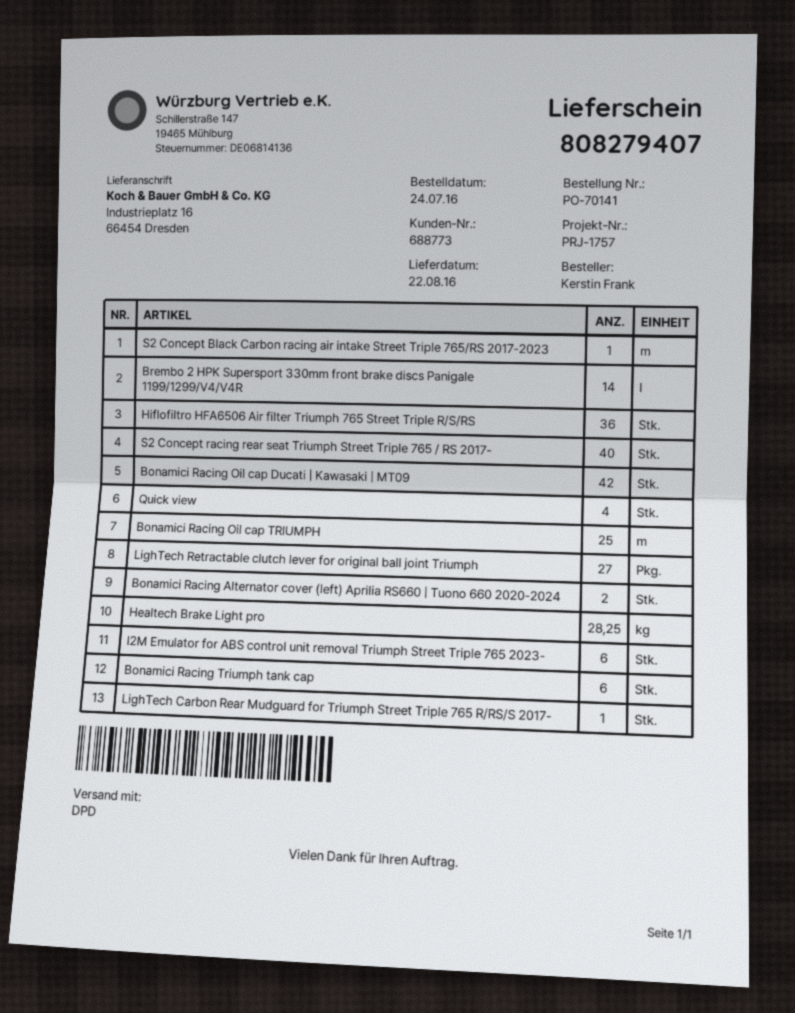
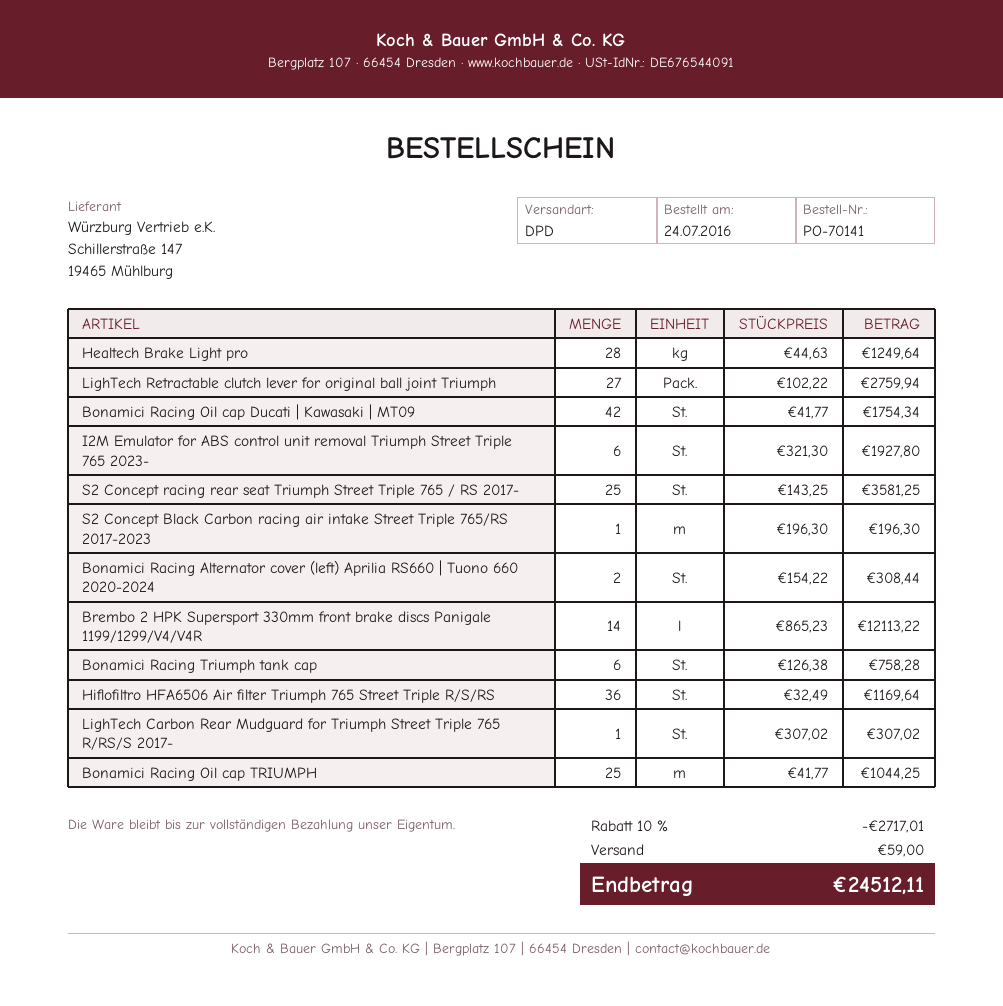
S2 Concept racing rear seat Triumph Street Triple 765 / RS 2017-: 40 -> 25
Quick view: 4 -> none
Healtech Brake Light pro: 28.25 -> 28

